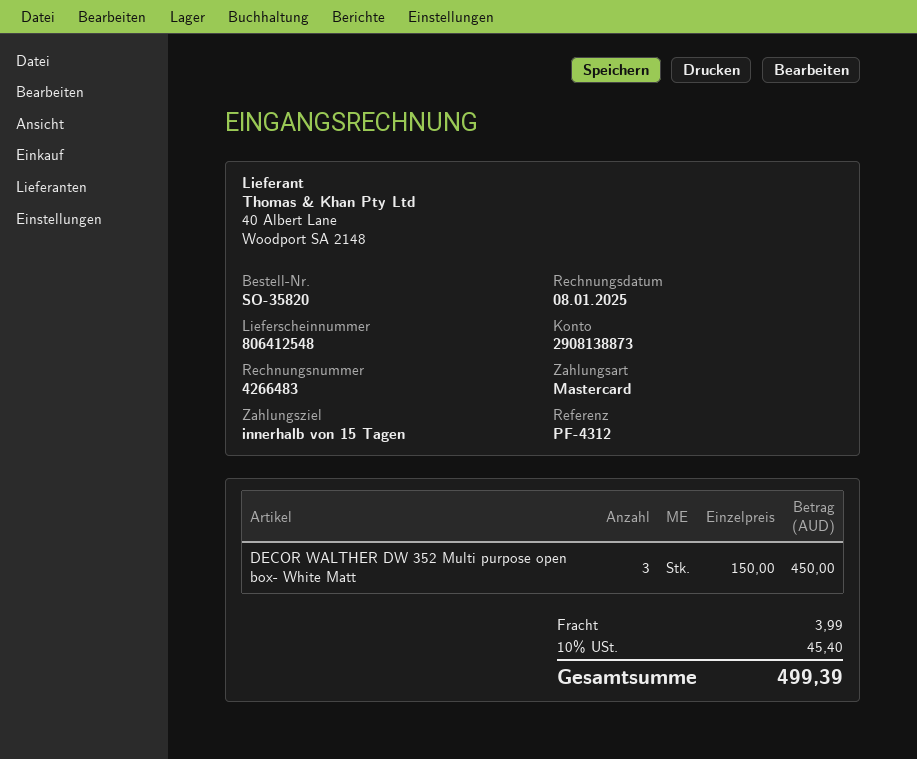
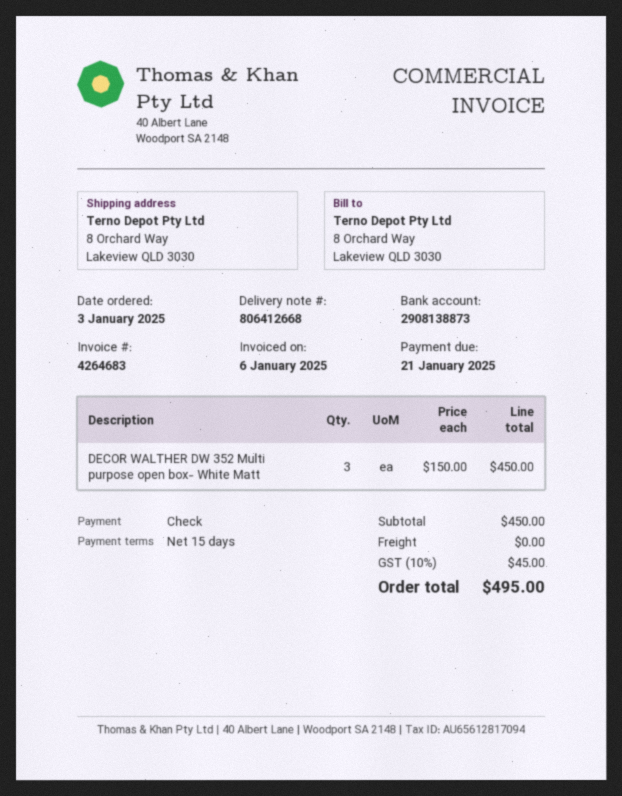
delivery note number: 806412548 -> 806412668
invoice number: 4266483 -> 4264683
invoice date: 2025-01-08 -> 2025-01-06
payment method: Mastercard -> cheque
shipping: 3.99 -> 0.00
tax: 10% = 45.40 -> 10% = 45.00
total: 499.39 -> 495.00

